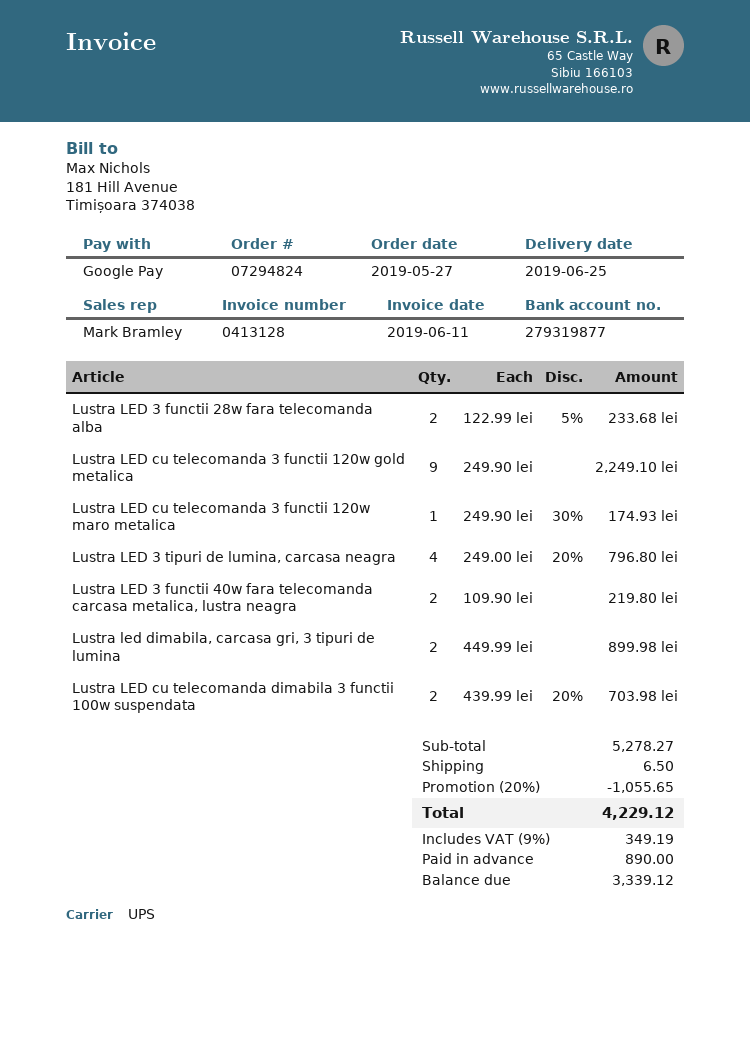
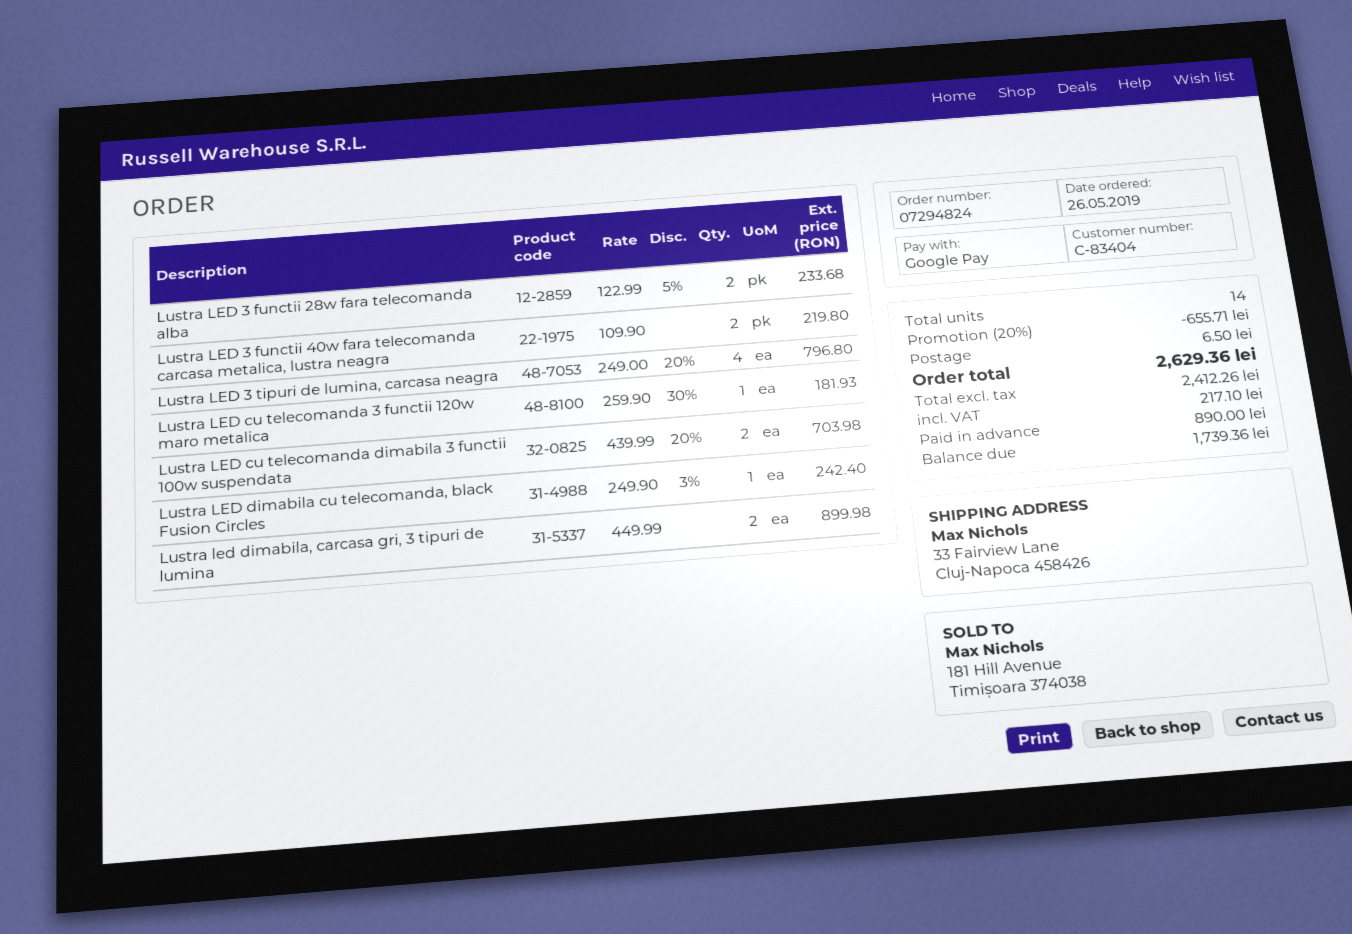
order date: 2019-05-27 -> 2019-05-26
Lustra LED cu telecomanda 3 functii 120w gold metalica: 9 x 249.90 = 2249.10 -> none
Lustra LED cu telecomanda 3 functii 120w maro metalica: 1 x 249.90 - 30% = 174.93 -> 1 x 259.90 - 30% = 181.93
Lustra LED dimabila cu telecomanda, black Fusion Circles: none -> 1 x 249.90 - 3% = 242.40
discount: 20% = 1055.65 -> 20% = 655.71
tax: 349.19 -> 217.10
total: 4229.12 -> 2629.36
balance: 3339.12 -> 1739.36

